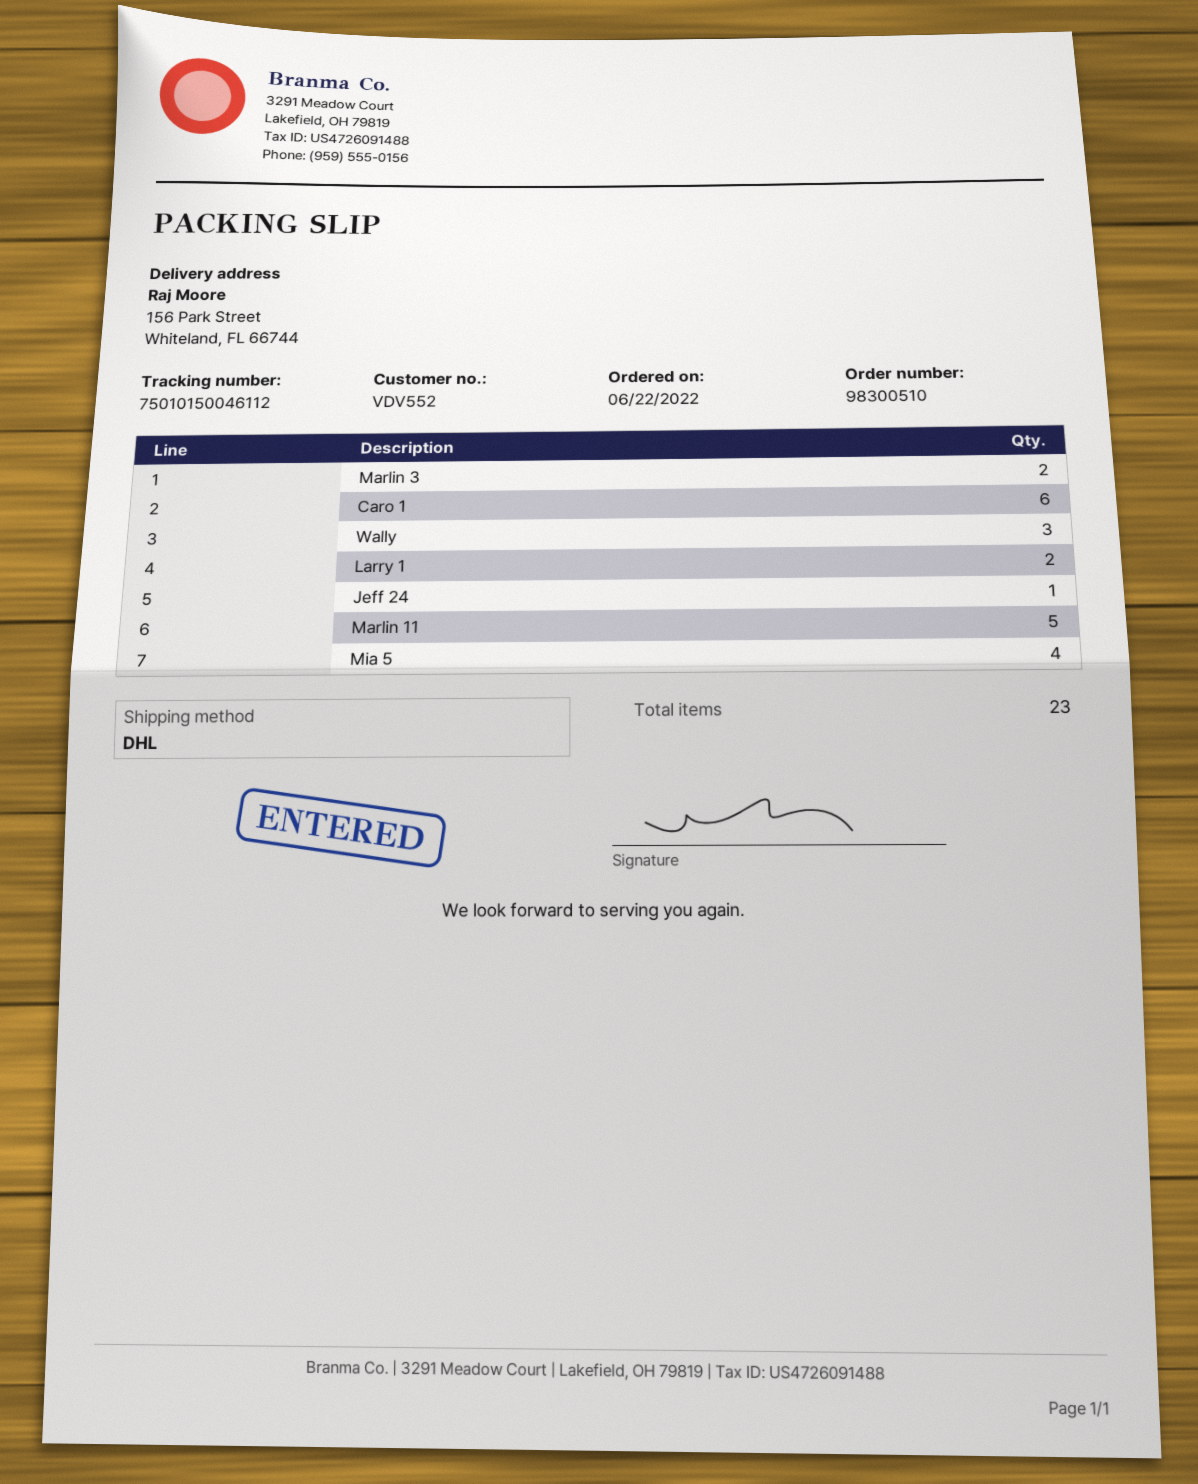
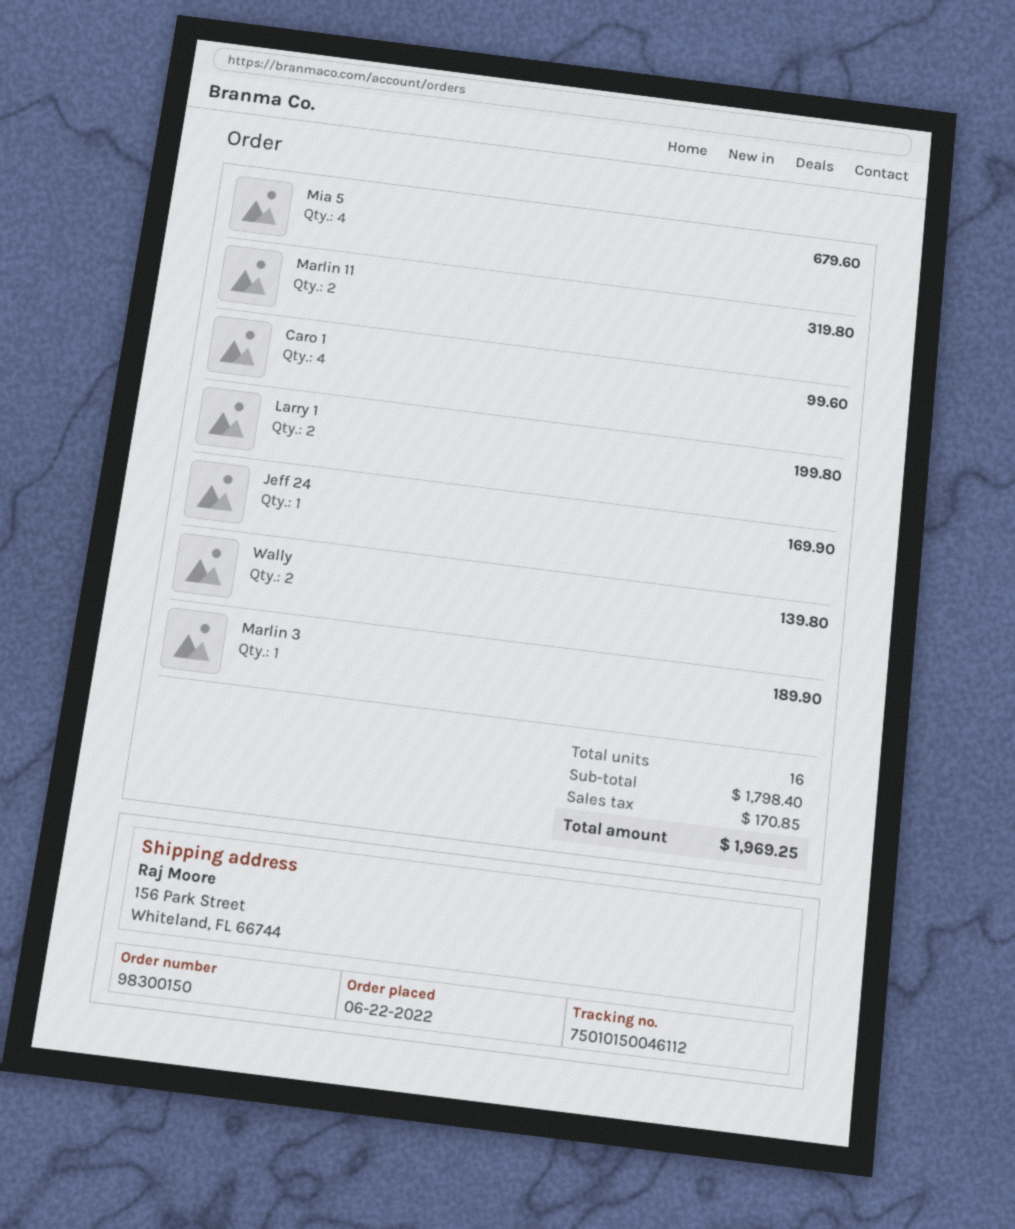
order number: 98300510 -> 98300150
Marlin 3: 2 -> 1
Caro 1: 6 -> 4
Wally: 3 -> 2
Marlin 11: 5 -> 2
total quantity: 23 -> 16

